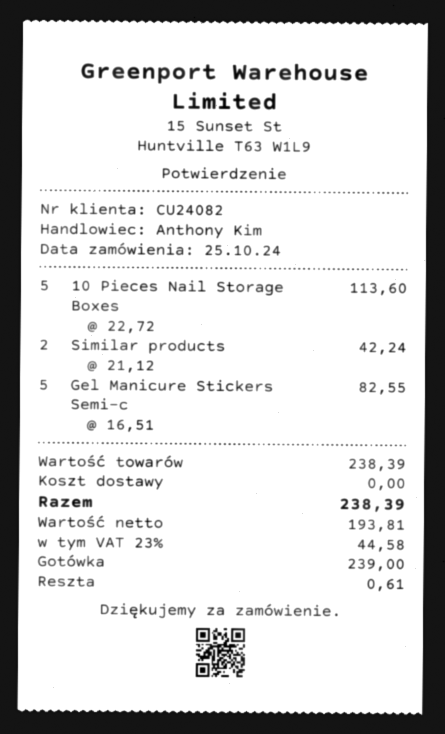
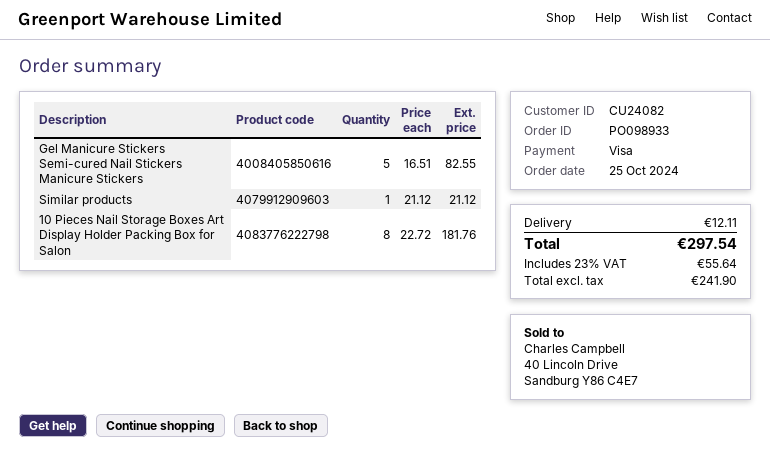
payment method: cash -> Visa
10 Pieces Nail Storage Boxes: 5 x 22.72 = 113.60 -> 8 x 22.72 = 181.76
Similar products: 2 x 21.12 = 42.24 -> 1 x 21.12 = 21.12
shipping: 0.00 -> 12.11
net: 193.81 -> 241.90
tax: 23% = 44.58 -> 23% = 55.64
total: 238.39 -> 297.54

